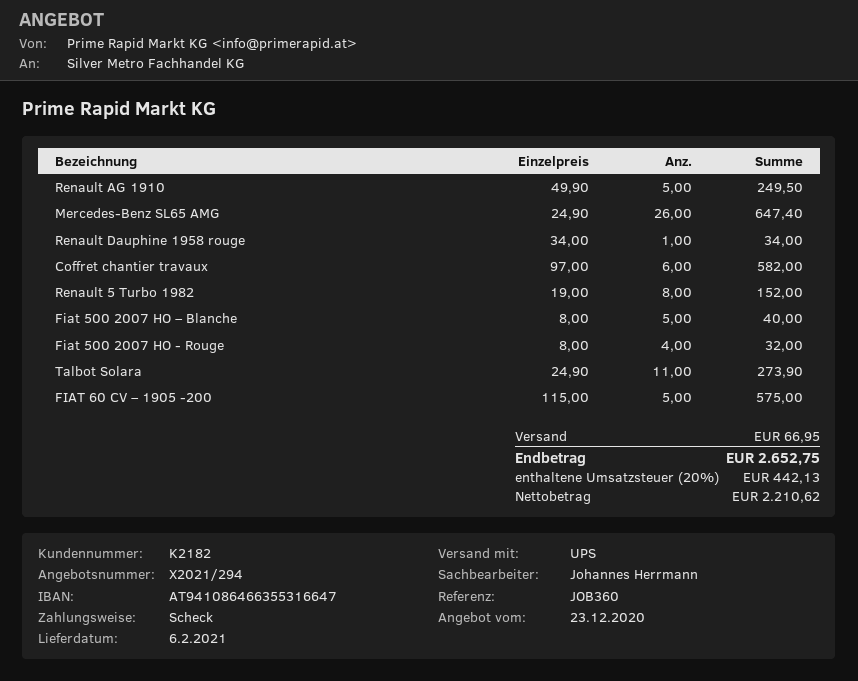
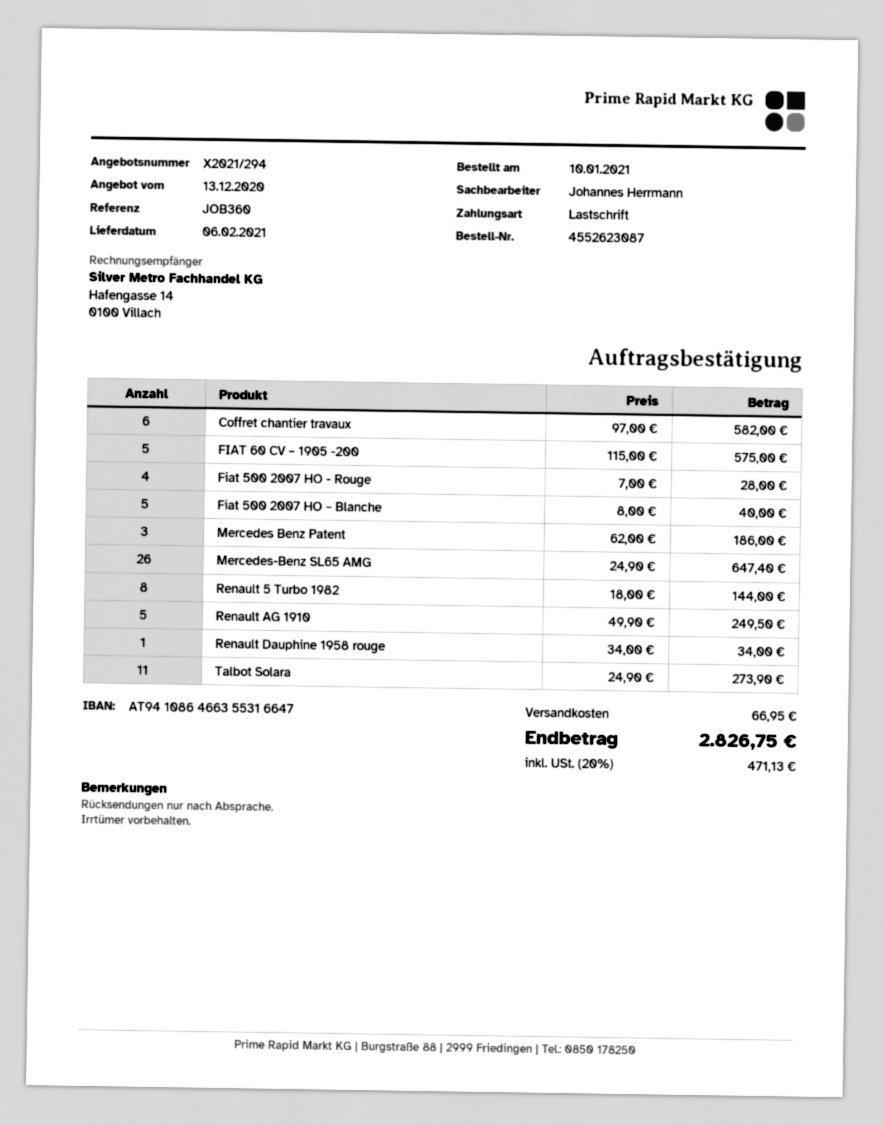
quote date: 2020-12-23 -> 2020-12-13
payment method: cheque -> direct debit
Renault 5 Turbo 1982: 8 x 19.00 = 152.00 -> 8 x 18.00 = 144.00
Fiat 500 2007 HO - Rouge: 4 x 8.00 = 32.00 -> 4 x 7.00 = 28.00
Mercedes Benz Patent: none -> 3 x 62.00 = 186.00
tax: 20% = 442.13 -> 20% = 471.13
total: 2652.75 -> 2826.75

